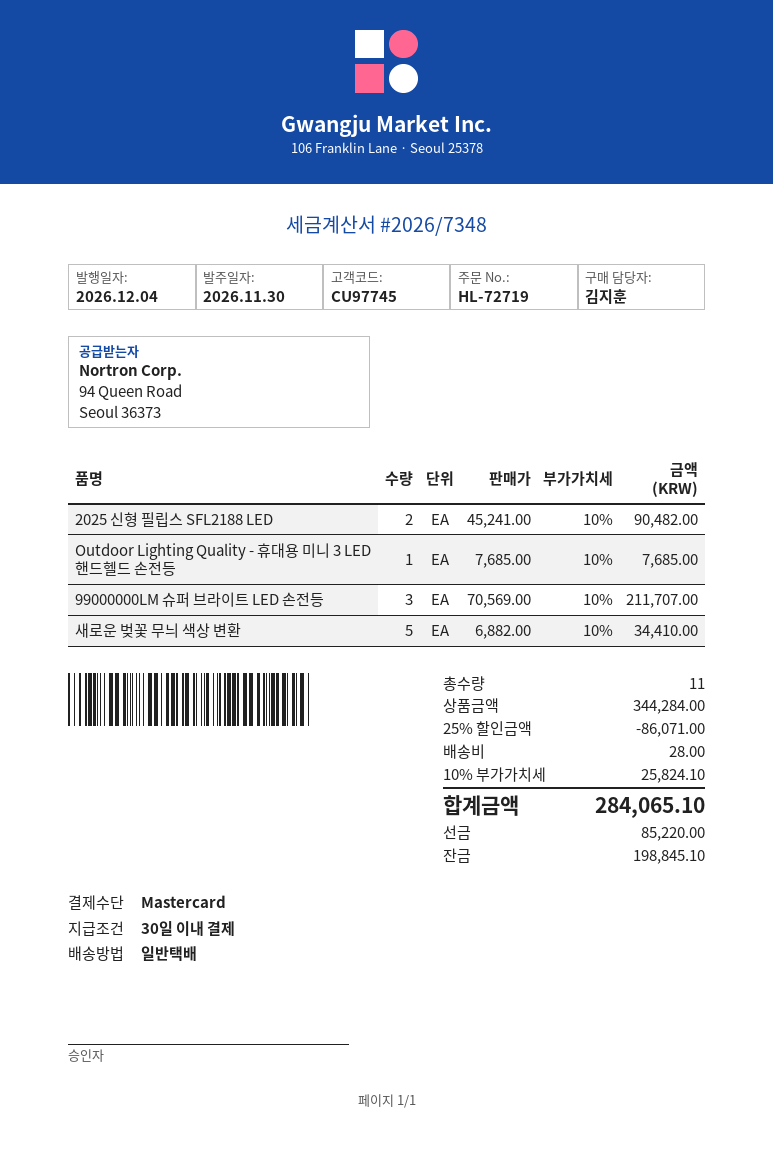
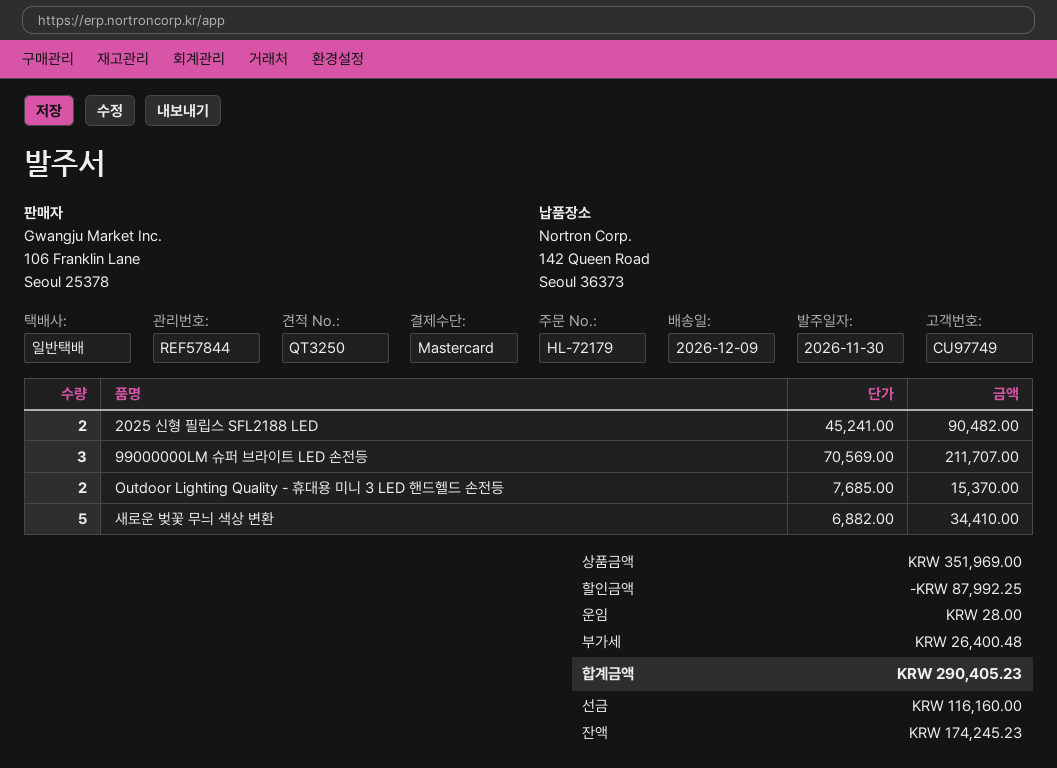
order number: HL-72719 -> HL-72179
customer number: CU97745 -> CU97749
Outdoor Lighting Quality - 휴대용 미니 3 LED 핸드헬드 손전등: 1 x 7685.00 = 7685.00 -> 2 x 7685.00 = 15370.00
subtotal: 344284.00 -> 351969.00
discount: 86071.00 -> 87992.25
tax: 25824.10 -> 26400.48
total: 284065.10 -> 290405.23
deposit: 85220.00 -> 116160.00
balance: 198845.10 -> 174245.23

